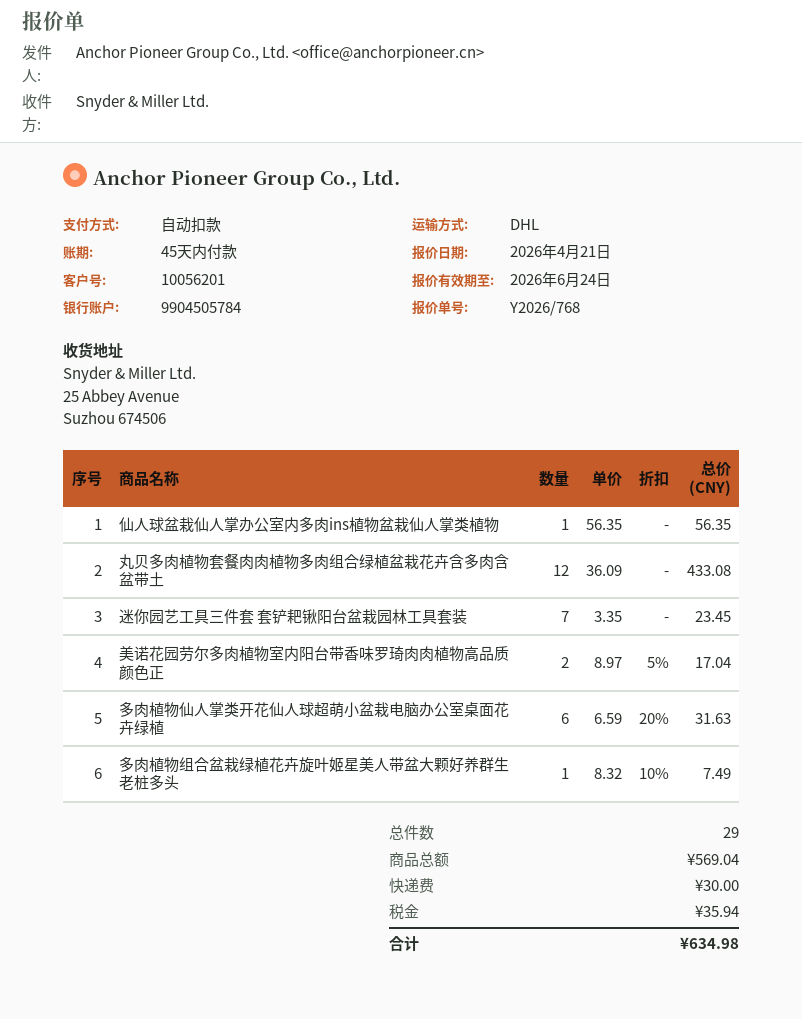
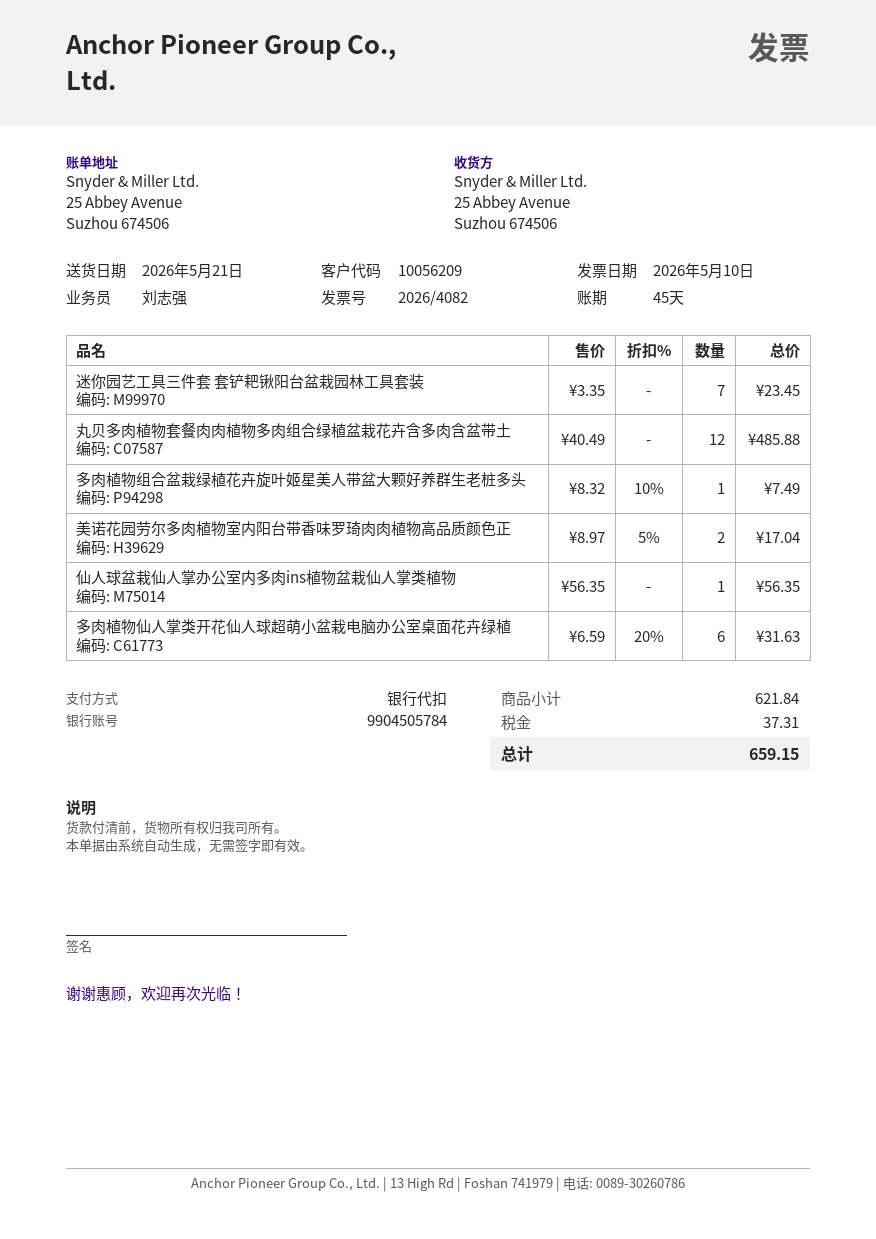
customer number: 10056201 -> 10056209
丸贝多肉植物套餐肉肉植物多肉组合绿植盆栽花卉含多肉含盆带土: 12 x 36.09 = 433.08 -> 12 x 40.49 = 485.88
subtotal: 569.04 -> 621.84
shipping: 30.00 -> none
tax: 35.94 -> 37.31
total: 634.98 -> 659.15

